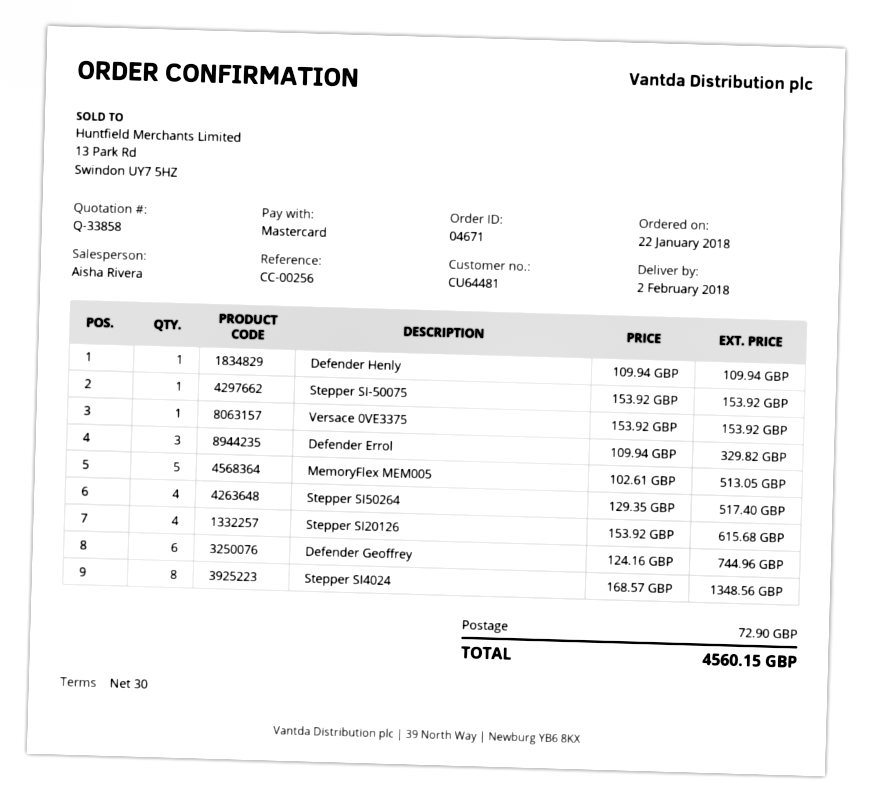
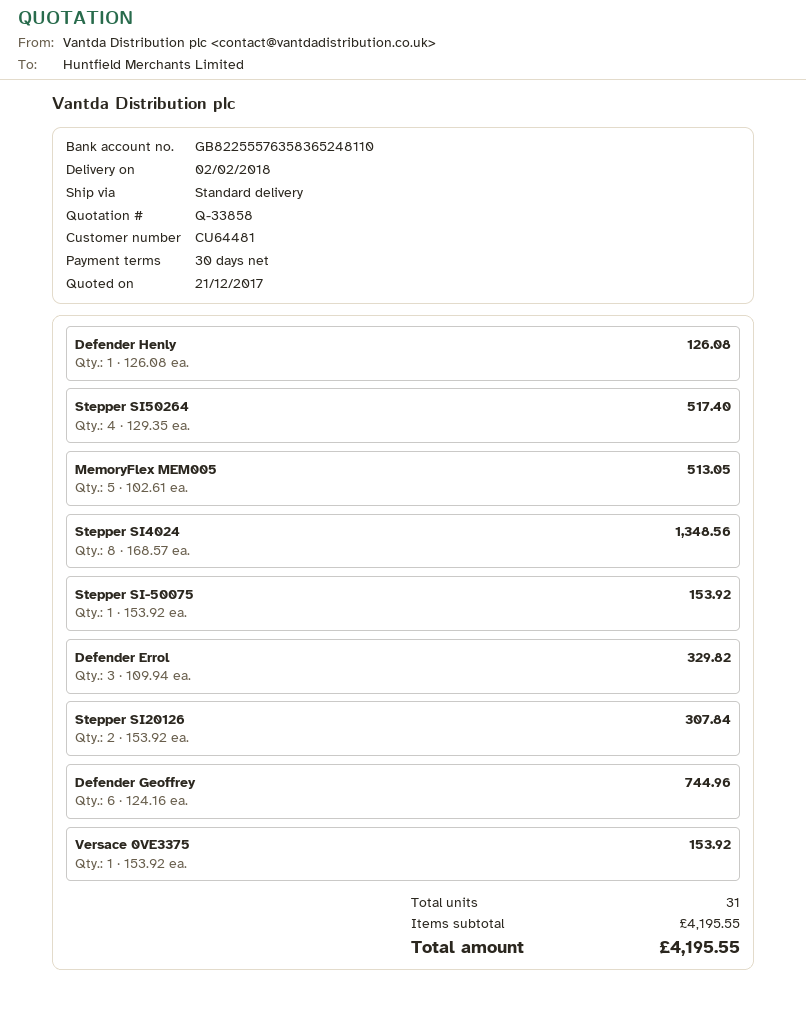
Defender Henly: 1 x 109.94 = 109.94 -> 1 x 126.08 = 126.08
Stepper SI20126: 4 x 153.92 = 615.68 -> 2 x 153.92 = 307.84
shipping: 72.90 -> none
total: 4560.15 -> 4195.55

